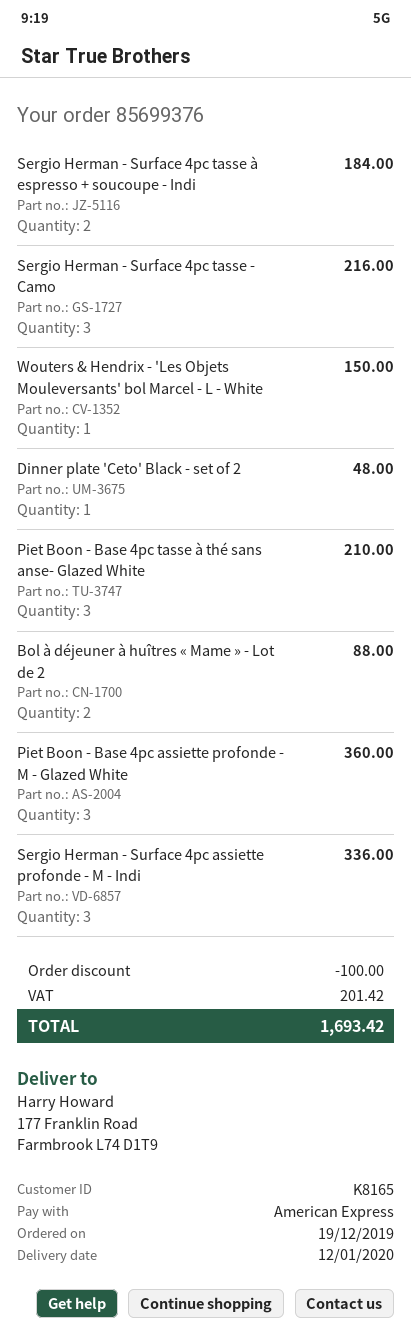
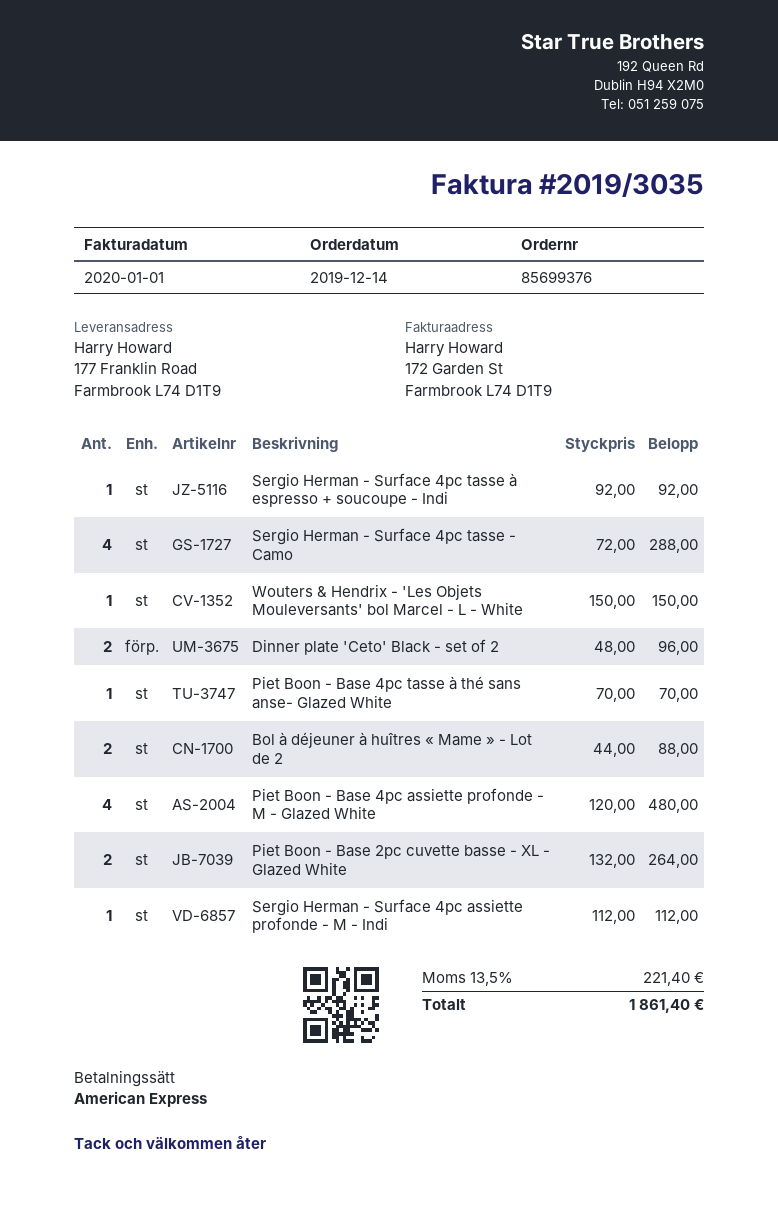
order date: 2019-12-19 -> 2019-12-14
Sergio Herman - Surface 4pc tasse à espresso + soucoupe - Indi: 2 for 184.00 -> 1 for 92.00
Sergio Herman - Surface 4pc tasse - Camo: 3 for 216.00 -> 4 for 288.00
Dinner plate 'Ceto' Black - set of 2: 1 for 48.00 -> 2 for 96.00
Piet Boon - Base 4pc tasse à thé sans anse- Glazed White: 3 for 210.00 -> 1 for 70.00
Piet Boon - Base 4pc assiette profonde - M - Glazed White: 3 for 360.00 -> 4 for 480.00
Sergio Herman - Surface 4pc assiette profonde - M - Indi: 3 for 336.00 -> 1 for 112.00
Piet Boon - Base 2pc cuvette basse - XL - Glazed White: none -> 2 for 264.00
discount: 100.00 -> none
tax: 201.42 -> 221.40
total: 1693.42 -> 1861.40

